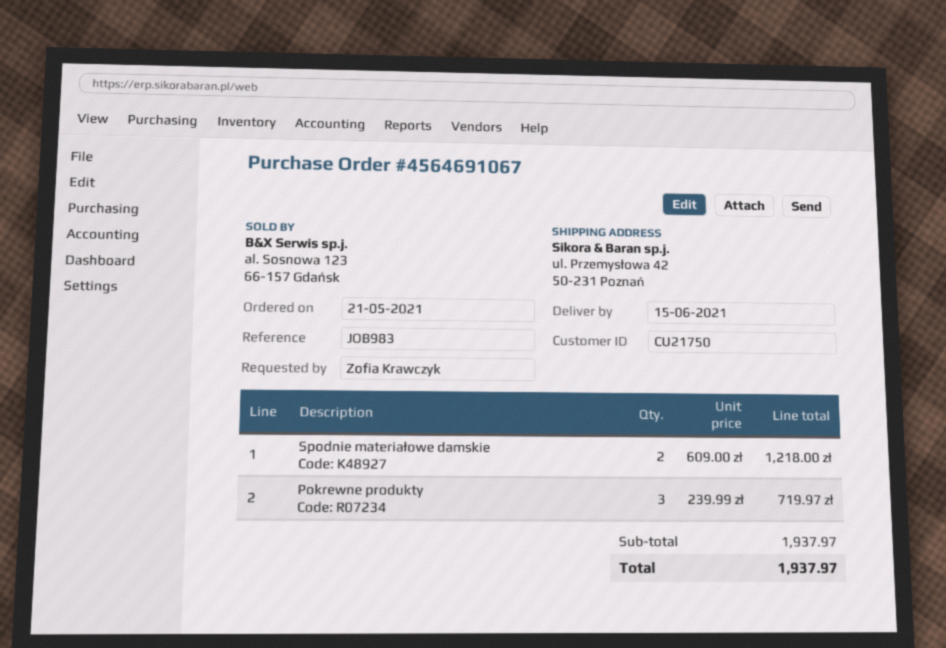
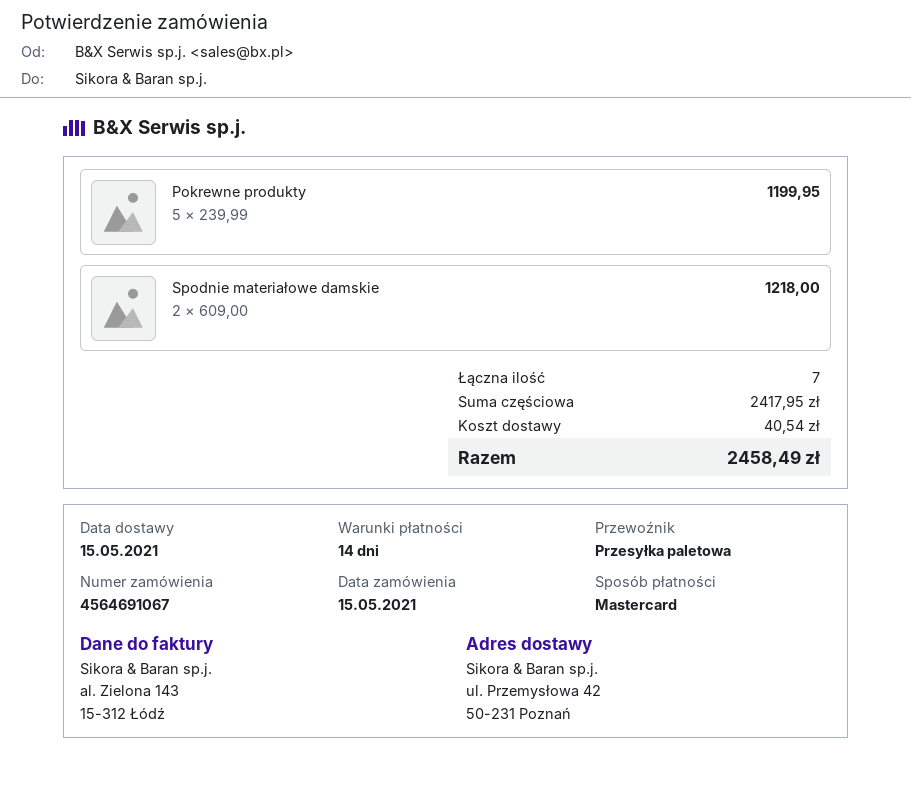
order date: 2021-05-21 -> 2021-05-15
delivery date: 2021-06-15 -> 2021-05-15
Pokrewne produkty: 3 x 239.99 = 719.97 -> 5 x 239.99 = 1199.95
subtotal: 1937.97 -> 2417.95
shipping: none -> 40.54
total: 1937.97 -> 2458.49

